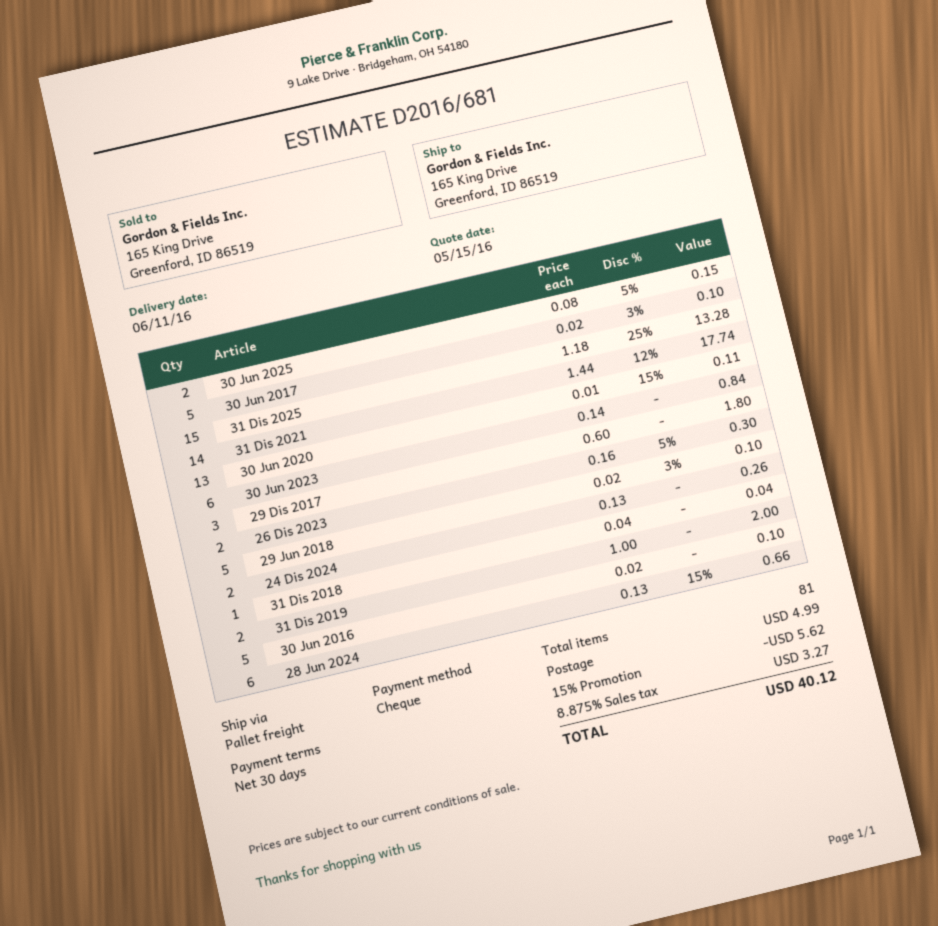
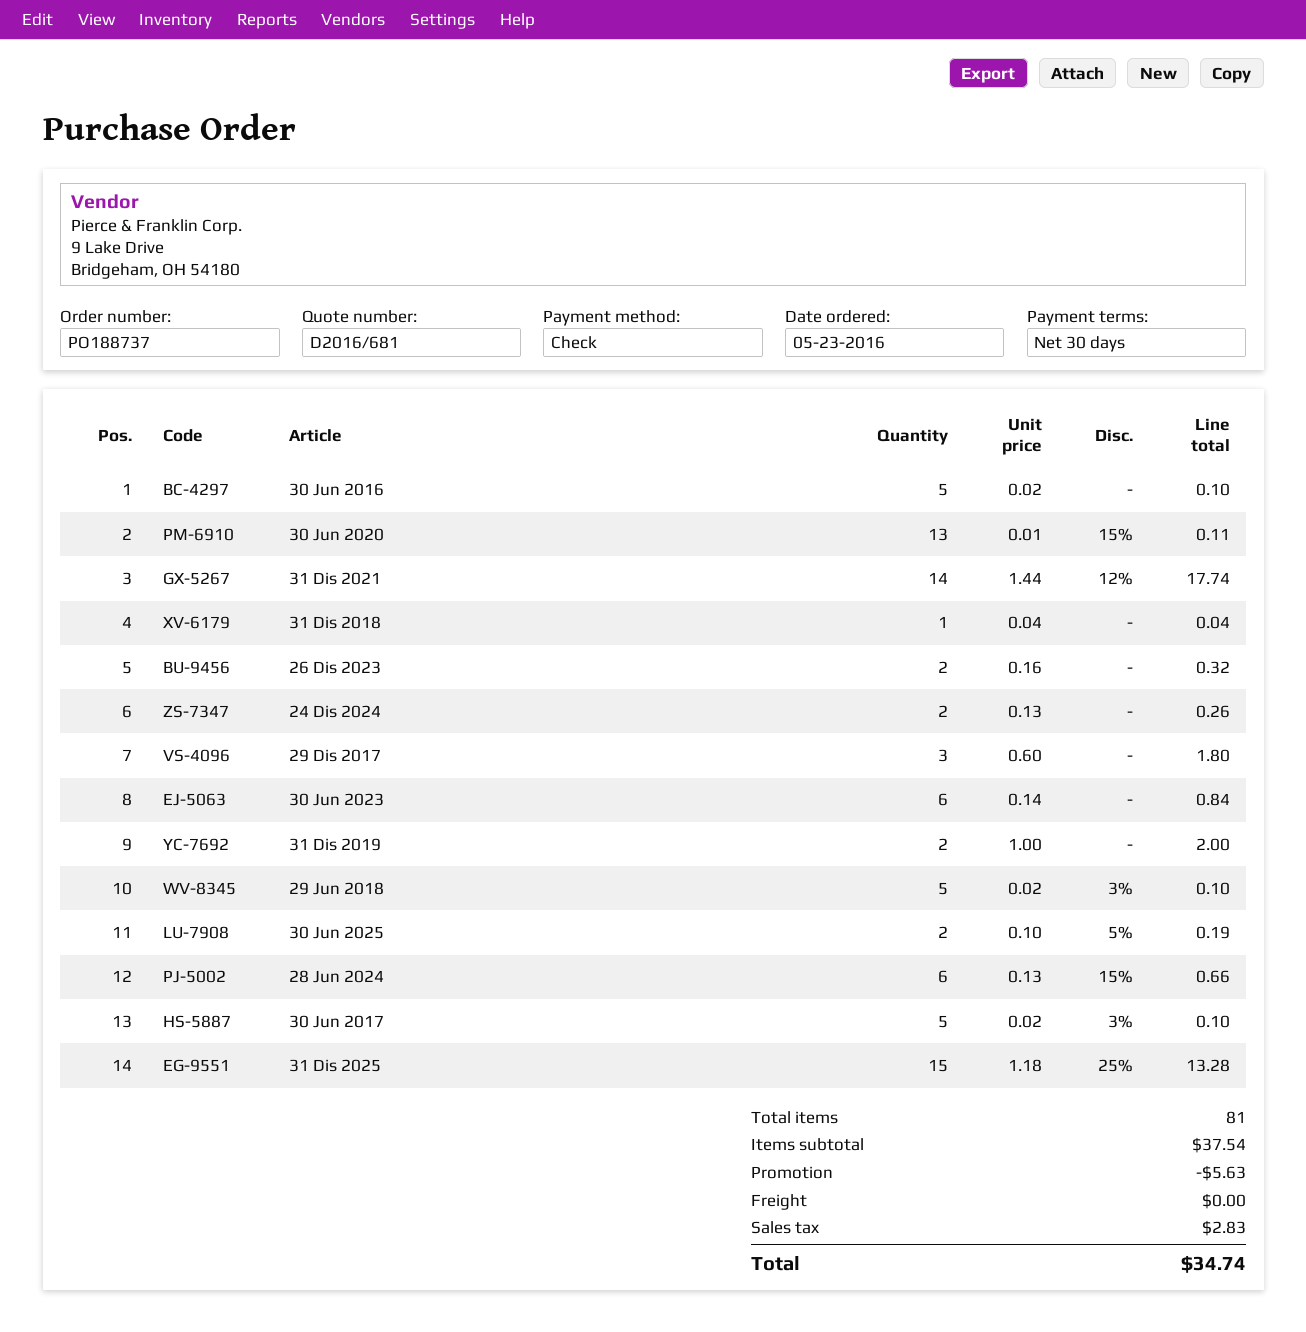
30 Jun 2025: 2 x 0.08 - 5% = 0.15 -> 2 x 0.10 - 5% = 0.19
26 Dis 2023: 2 x 0.16 - 5% = 0.30 -> 2 x 0.16 = 0.32
discount: 5.62 -> 5.63
shipping: 4.99 -> 0.00
tax: 3.27 -> 2.83
total: 40.12 -> 34.74

